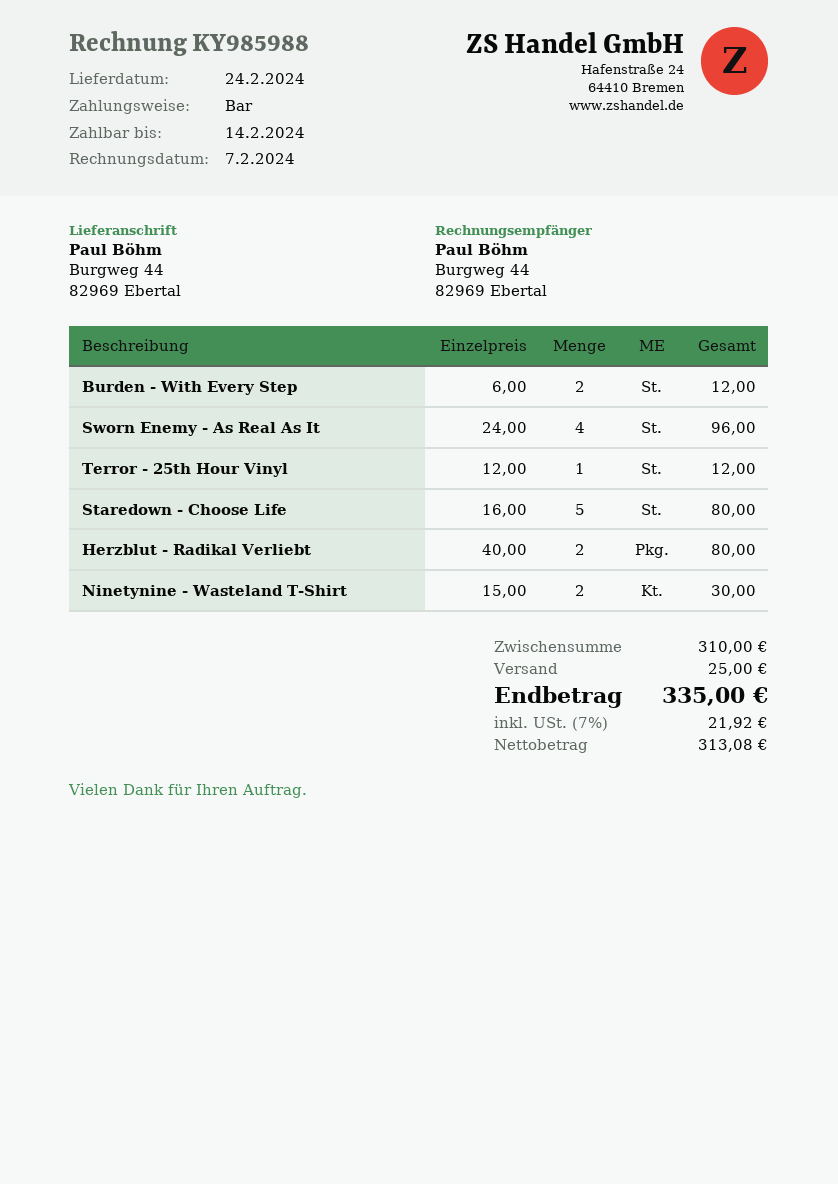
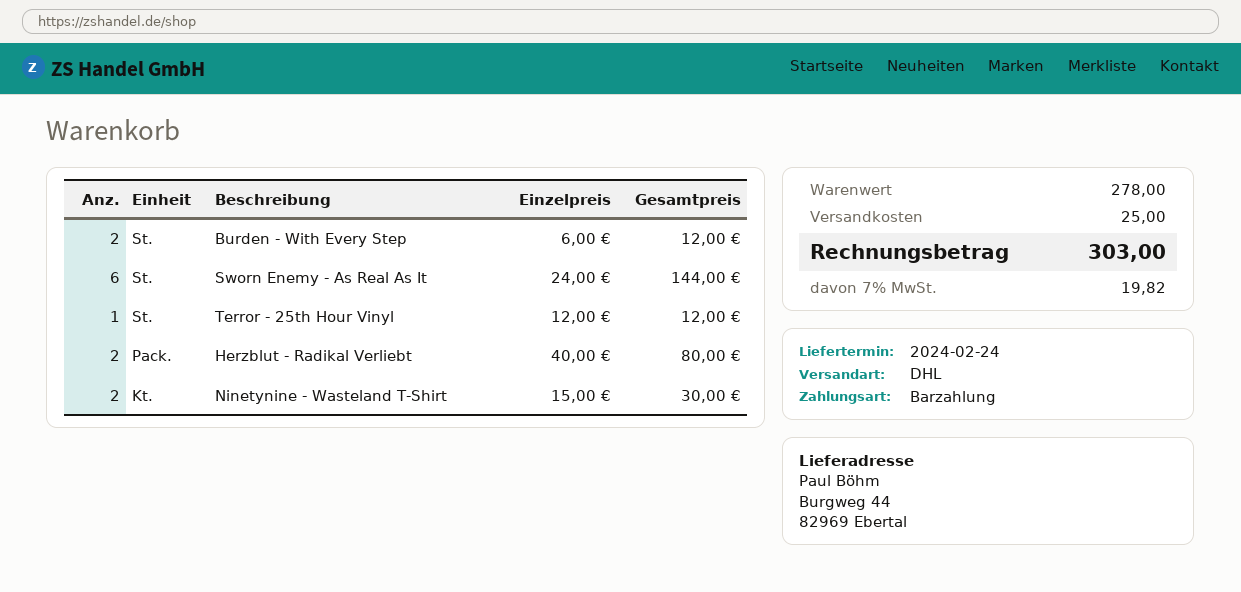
Sworn Enemy - As Real As It: 4 x 24.00 = 96.00 -> 6 x 24.00 = 144.00
Staredown - Choose Life: 5 x 16.00 = 80.00 -> none
subtotal: 310.00 -> 278.00
tax: 7% = 21.92 -> 7% = 19.82
total: 335.00 -> 303.00

